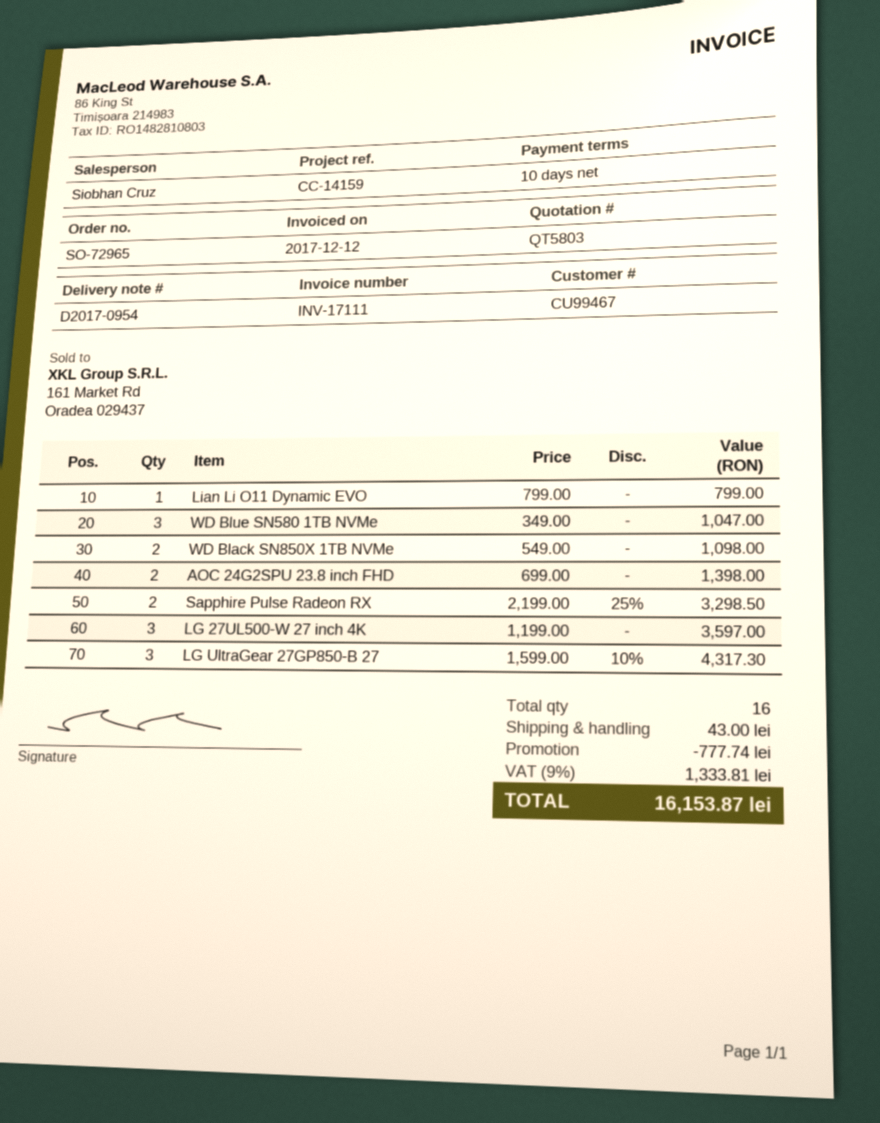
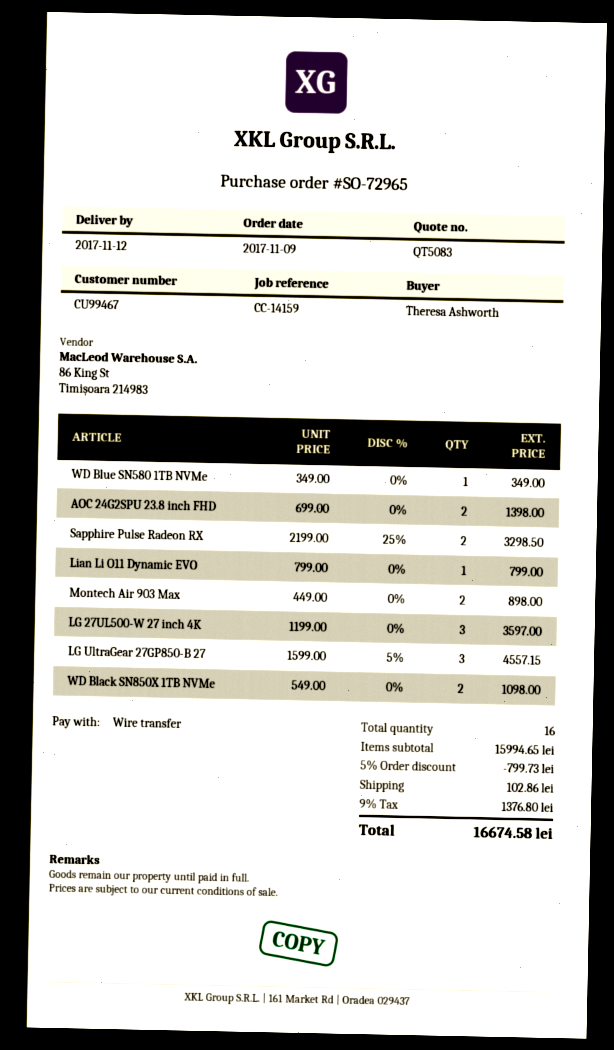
quote number: QT5803 -> QT5083
WD Blue SN580 1TB NVMe: 3 x 349.00 = 1047.00 -> 1 x 349.00 = 349.00
LG UltraGear 27GP850-B 27: 3 x 1599.00 - 10% = 4317.30 -> 3 x 1599.00 - 5% = 4557.15
Montech Air 903 Max: none -> 2 x 449.00 = 898.00
discount: 777.74 -> 799.73
shipping: 43.00 -> 102.86
tax: 9% = 1333.81 -> 9% = 1376.80
total: 16153.87 -> 16674.58

